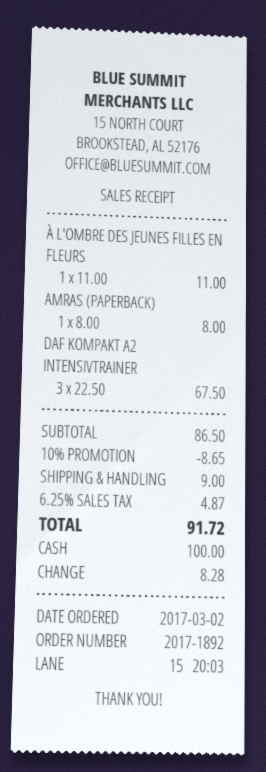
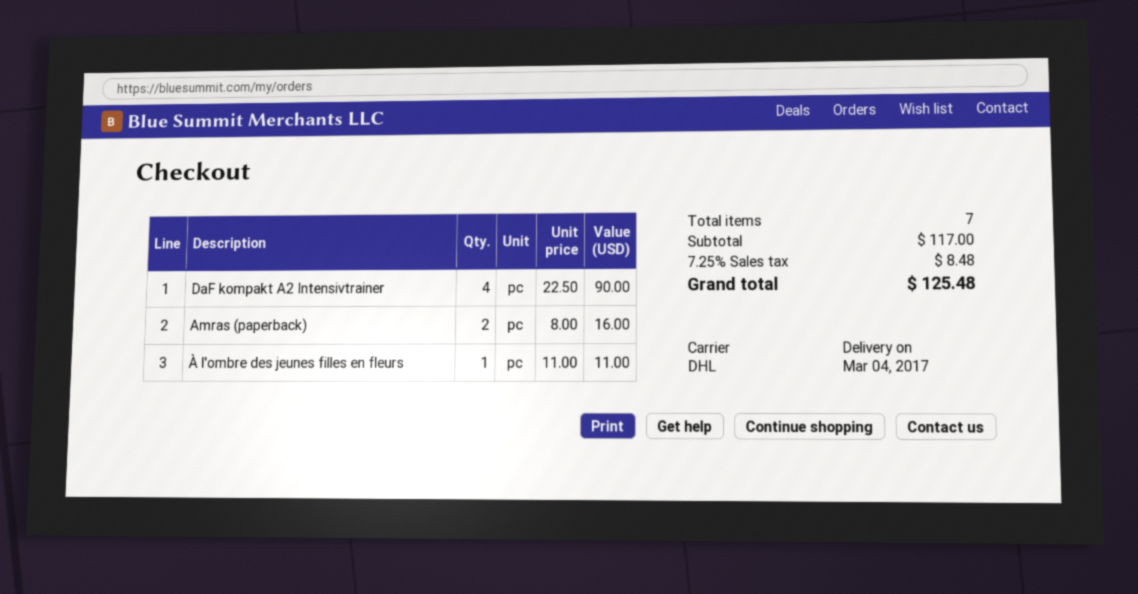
AMRAS (PAPERBACK): 1 x 8.00 = 8.00 -> 2 x 8.00 = 16.00
DAF KOMPAKT A2 INTENSIVTRAINER: 3 x 22.50 = 67.50 -> 4 x 22.50 = 90.00
subtotal: 86.50 -> 117.00
discount: 10% = 8.65 -> none
shipping: 9.00 -> none
tax: 6.25% = 4.87 -> 7.25% = 8.48
total: 91.72 -> 125.48

